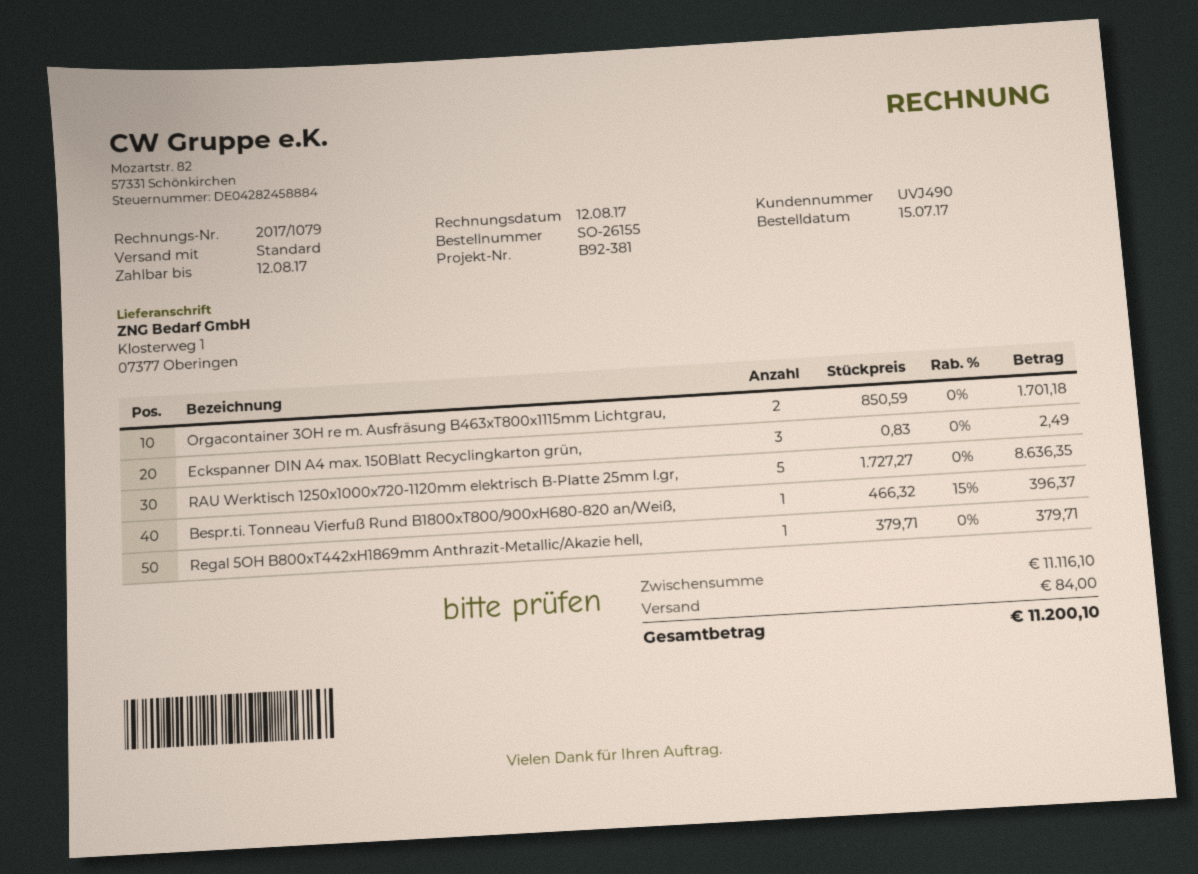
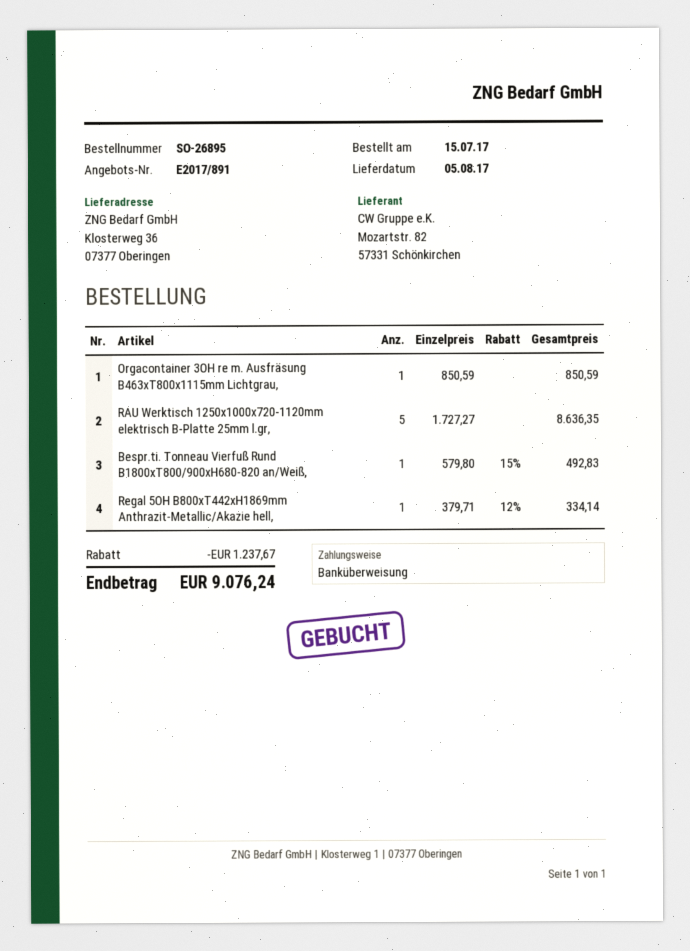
order number: SO-26155 -> SO-26895
ship to: Klosterweg 1, 07377 Oberingen -> Klosterweg 36, 07377 Oberingen
Orgacontainer 3OH re m. Ausfräsung B463xT800x1115mm Lichtgrau,: 2 x 850.59 = 1701.18 -> 1 x 850.59 = 850.59
Eckspanner DIN A4 max. 150Blatt Recyclingkarton grün,: 3 x 0.83 = 2.49 -> none
Bespr.ti. Tonneau Vierfuß Rund B1800xT800/900xH680-820 an/Weiß,: 1 x 466.32 - 15% = 396.37 -> 1 x 579.80 - 15% = 492.83
Regal 5OH B800xT442xH1869mm Anthrazit-Metallic/Akazie hell,: 1 x 379.71 = 379.71 -> 1 x 379.71 - 12% = 334.14
discount: none -> 1237.67
shipping: 84.00 -> none
total: 11200.10 -> 9076.24

